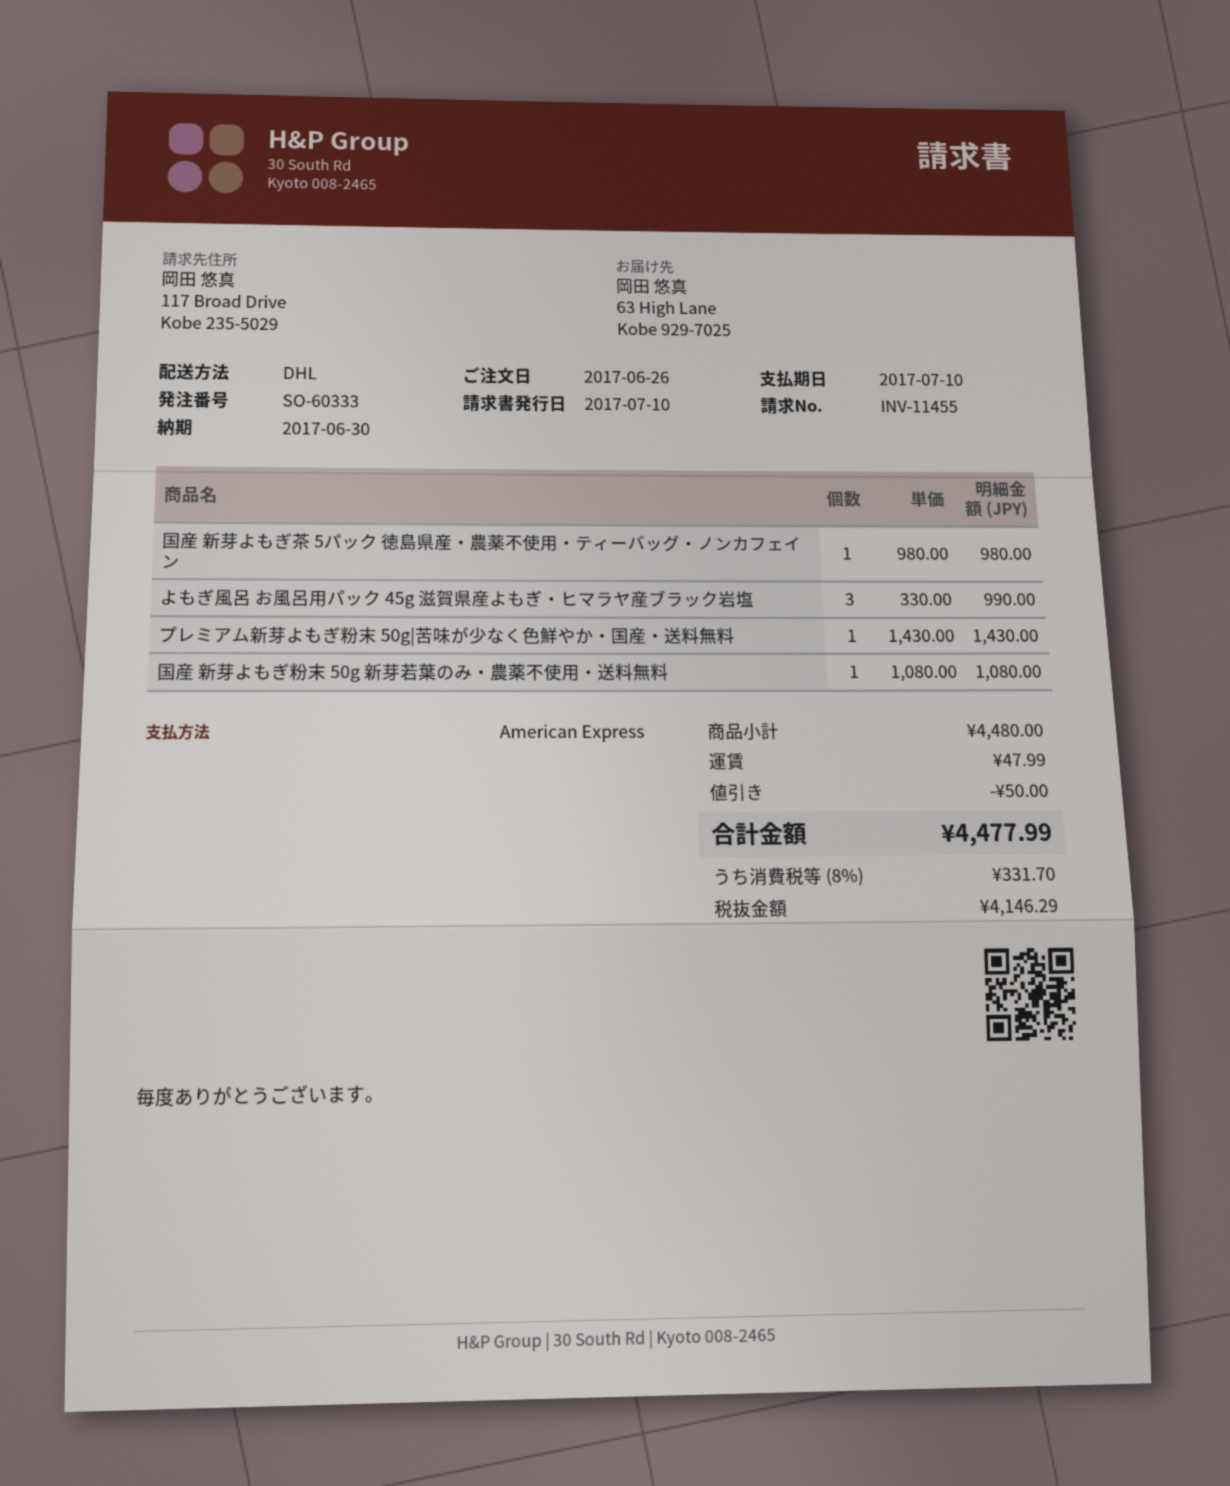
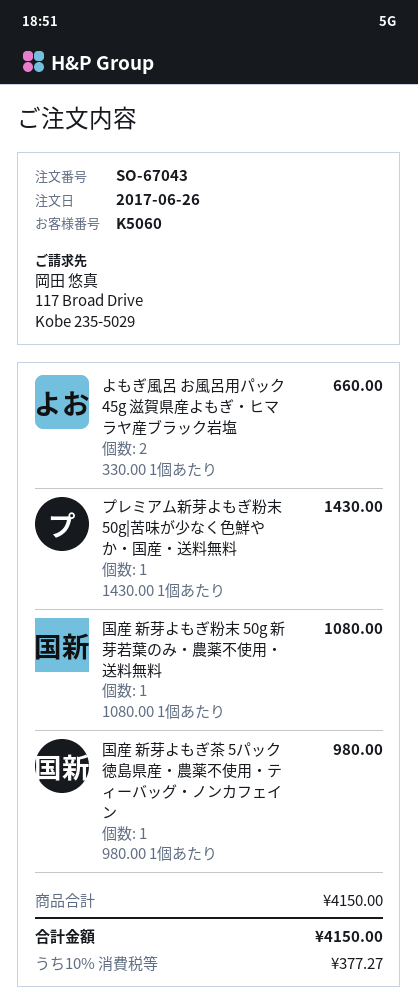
order number: SO-60333 -> SO-67043
よもぎ風呂 お風呂用パック 45g 滋賀県産よもぎ・ヒマラヤ産ブラック岩塩: 3 x 330.00 = 990.00 -> 2 x 330.00 = 660.00
subtotal: 4480.00 -> 4150.00
discount: 50.00 -> none
shipping: 47.99 -> none
tax: 8% = 331.70 -> 10% = 377.27
total: 4477.99 -> 4150.00

